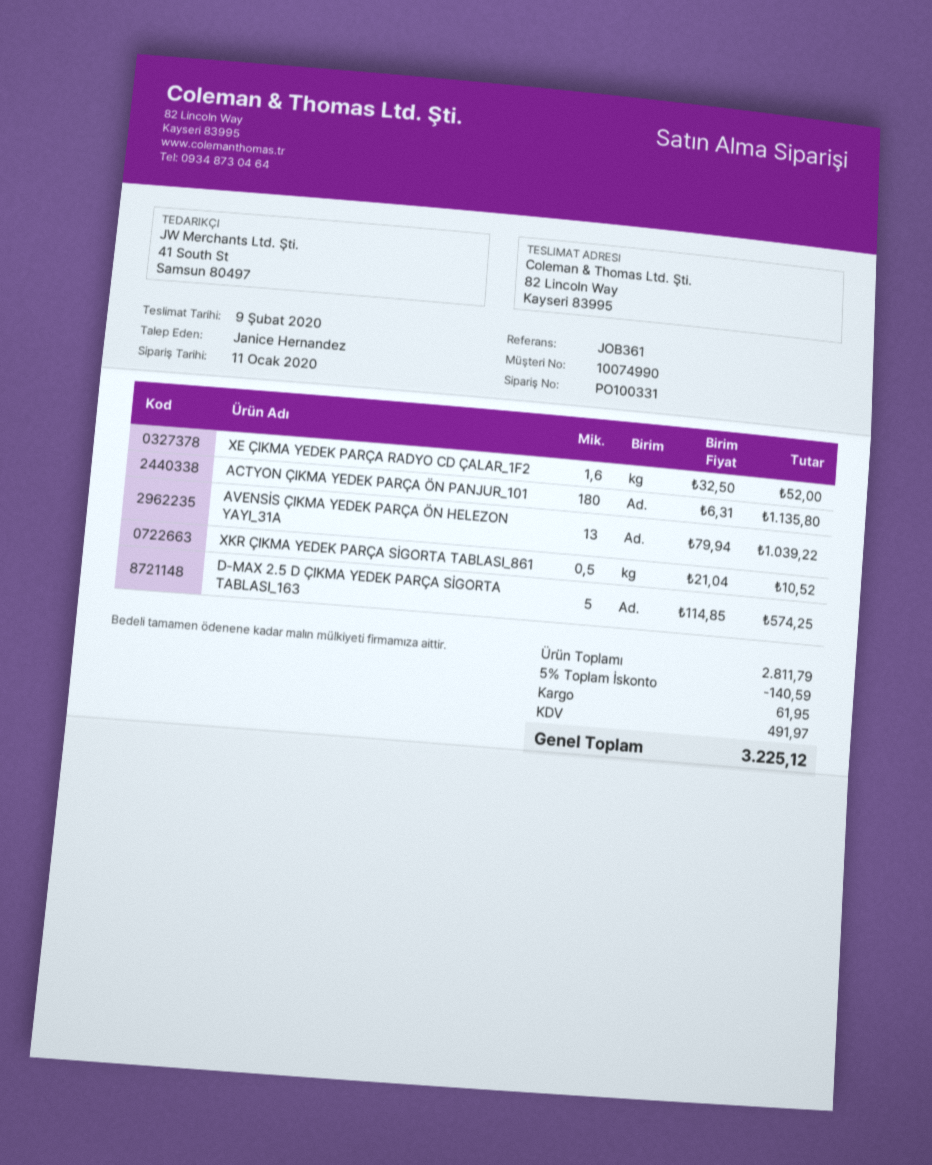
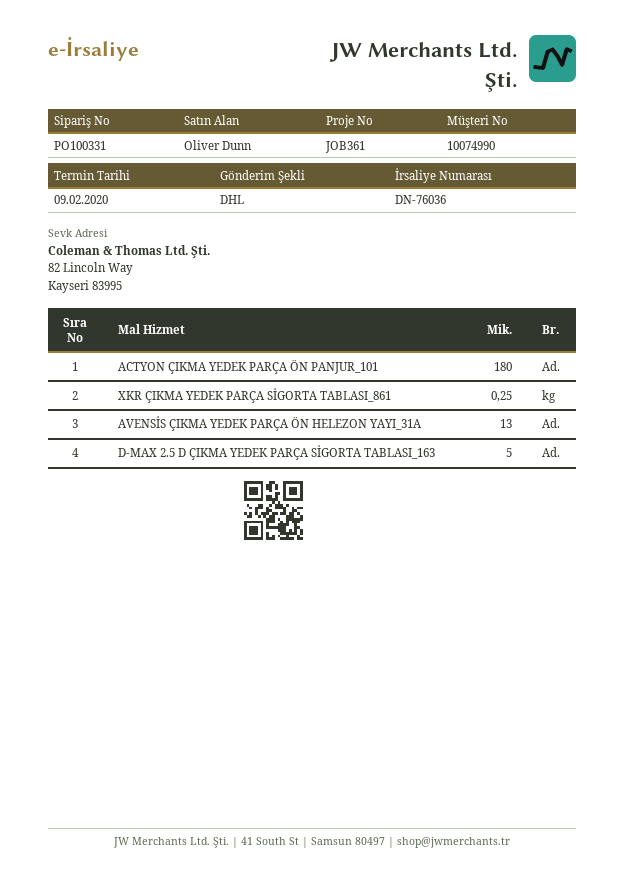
ordered by: Janice Hernandez -> Oliver Dunn
XE ÇIKMA YEDEK PARÇA RADYO CD ÇALAR_1F2: 1.6 -> none
XKR ÇIKMA YEDEK PARÇA SİGORTA TABLASI_861: 0.5 -> 0.25

